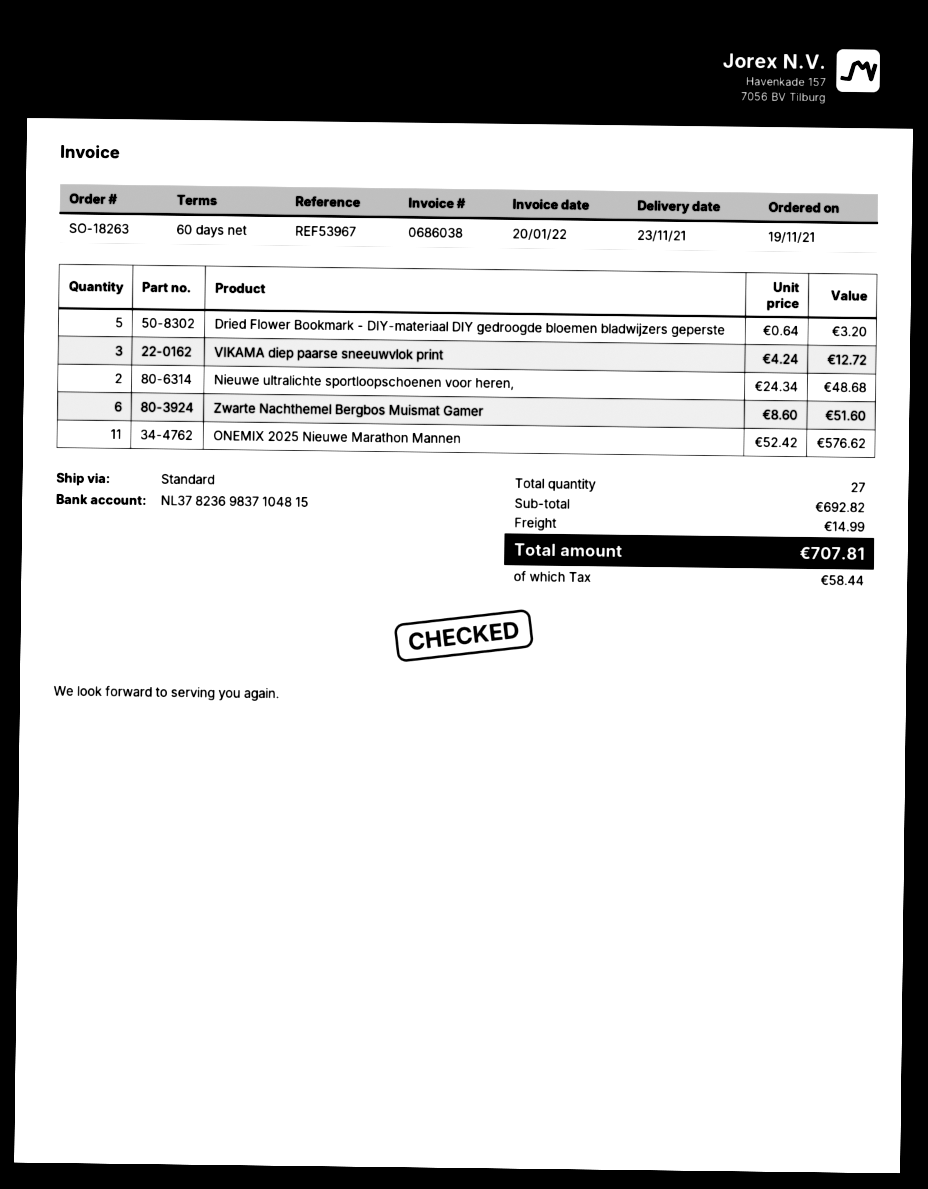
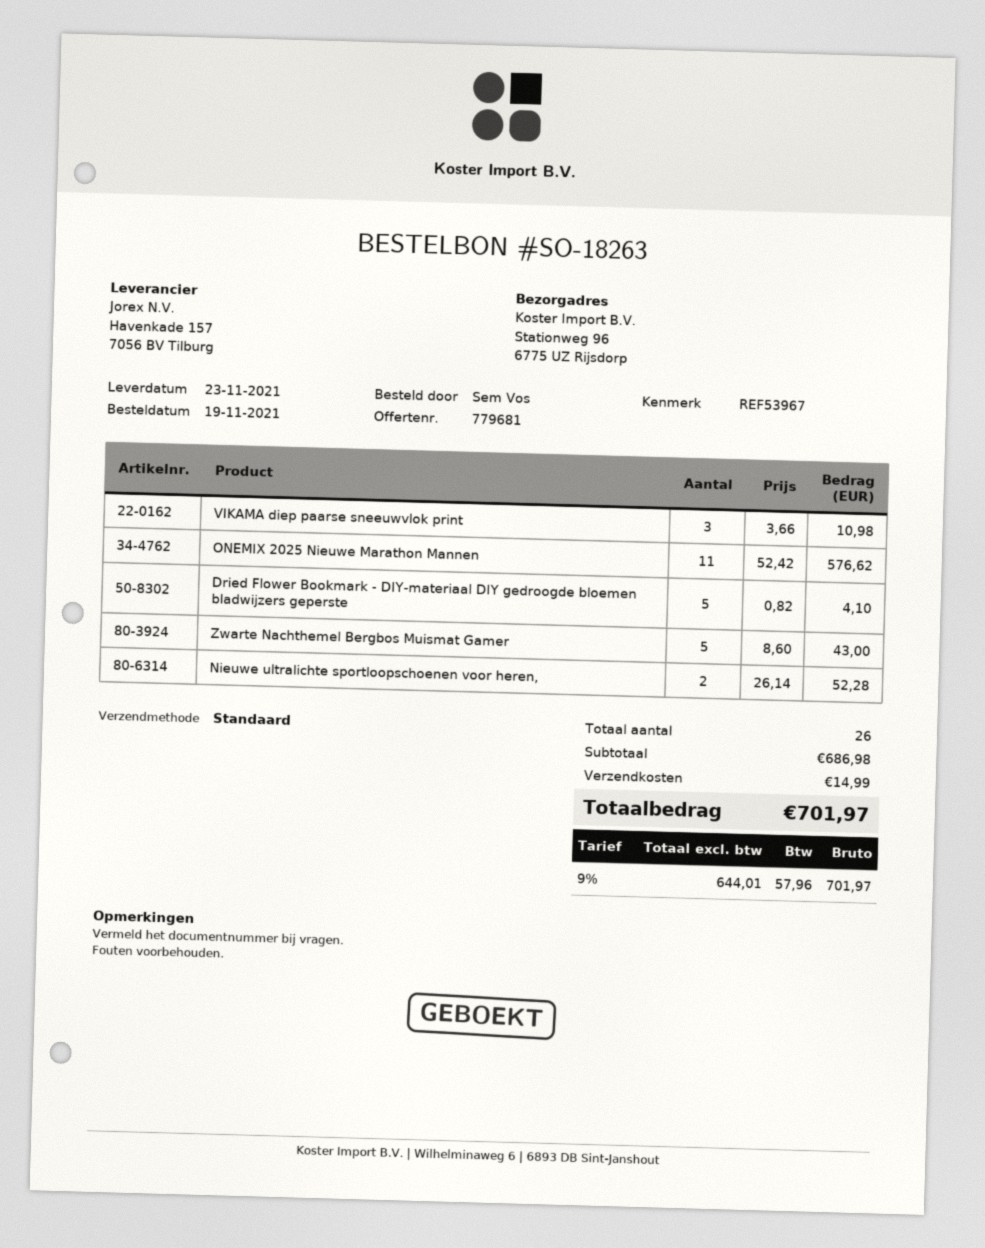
Dried Flower Bookmark - DIY-materiaal DIY gedroogde bloemen bladwijzers geperste: 5 x 0.64 = 3.20 -> 5 x 0.82 = 4.10
VIKAMA diep paarse sneeuwvlok print: 3 x 4.24 = 12.72 -> 3 x 3.66 = 10.98
Nieuwe ultralichte sportloopschoenen voor heren,: 2 x 24.34 = 48.68 -> 2 x 26.14 = 52.28
Zwarte Nachthemel Bergbos Muismat Gamer: 6 x 8.60 = 51.60 -> 5 x 8.60 = 43.00
total quantity: 27 -> 26
subtotal: 692.82 -> 686.98
tax: 58.44 -> 57.96
total: 707.81 -> 701.97

